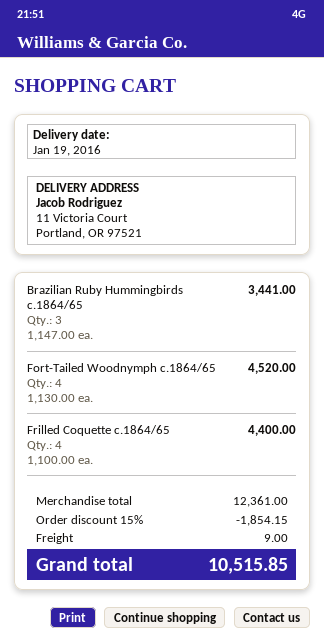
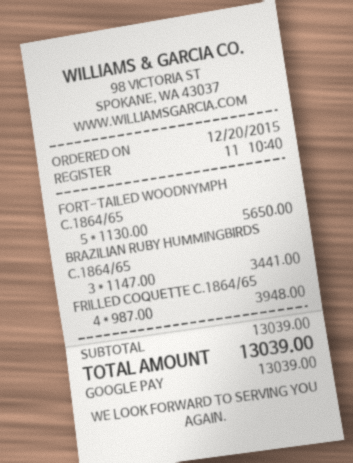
Fort-Tailed Woodnymph c.1864/65: 4 x 1130.00 = 4520.00 -> 5 x 1130.00 = 5650.00
Frilled Coquette c.1864/65: 4 x 1100.00 = 4400.00 -> 4 x 987.00 = 3948.00
subtotal: 12361.00 -> 13039.00
discount: 15% = 1854.15 -> none
shipping: 9.00 -> none
total: 10515.85 -> 13039.00

